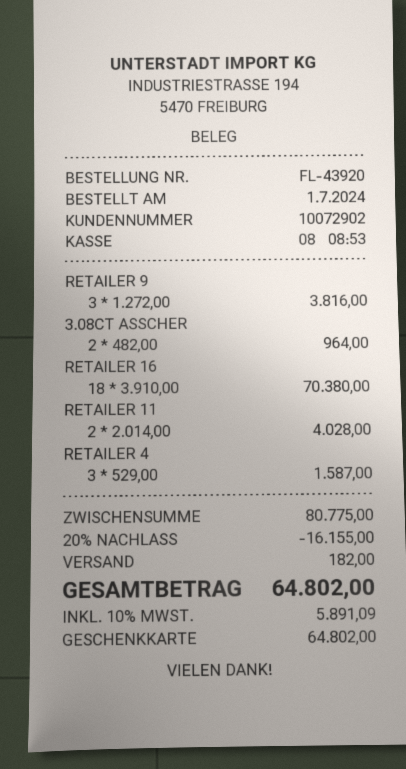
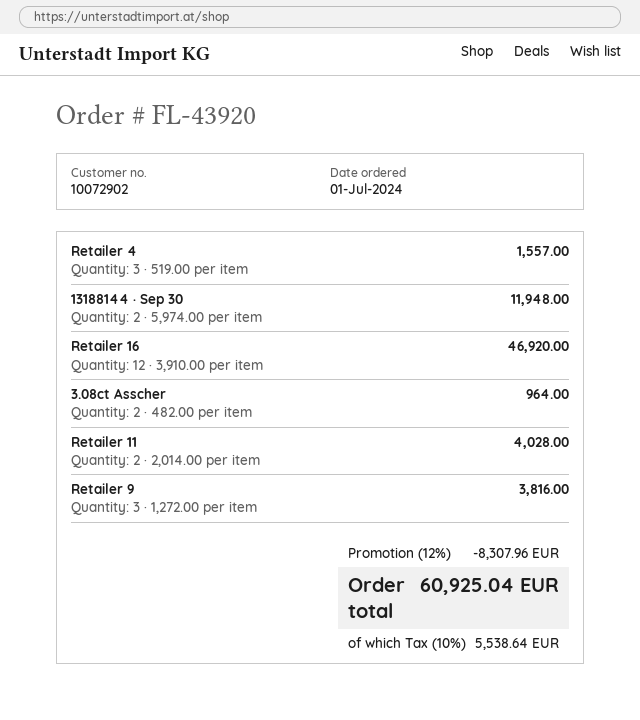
RETAILER 16: 18 x 3910.00 = 70380.00 -> 12 x 3910.00 = 46920.00
RETAILER 4: 3 x 529.00 = 1587.00 -> 3 x 519.00 = 1557.00
13188144 · Sep 30: none -> 2 x 5974.00 = 11948.00
discount: 20% = 16155.00 -> 12% = 8307.96
shipping: 182.00 -> none
tax: 10% = 5891.09 -> 10% = 5538.64
total: 64802.00 -> 60925.04

